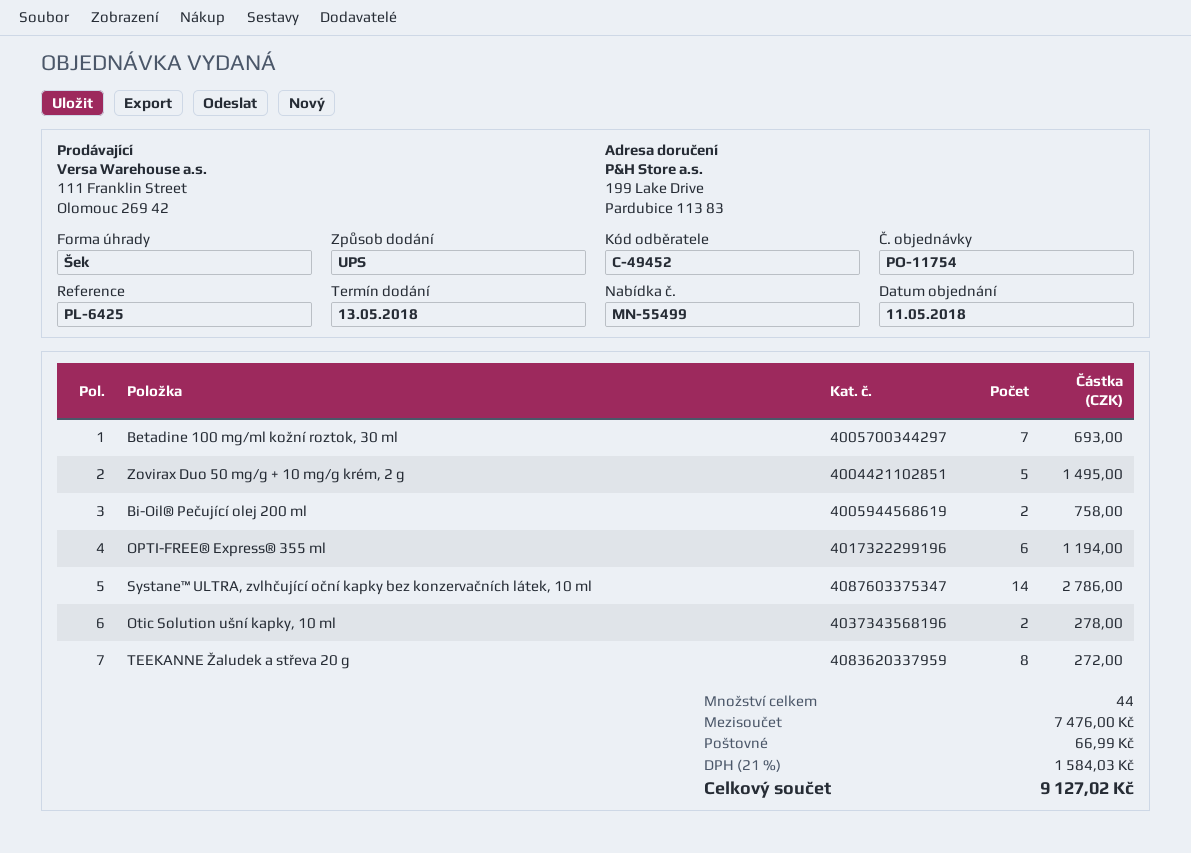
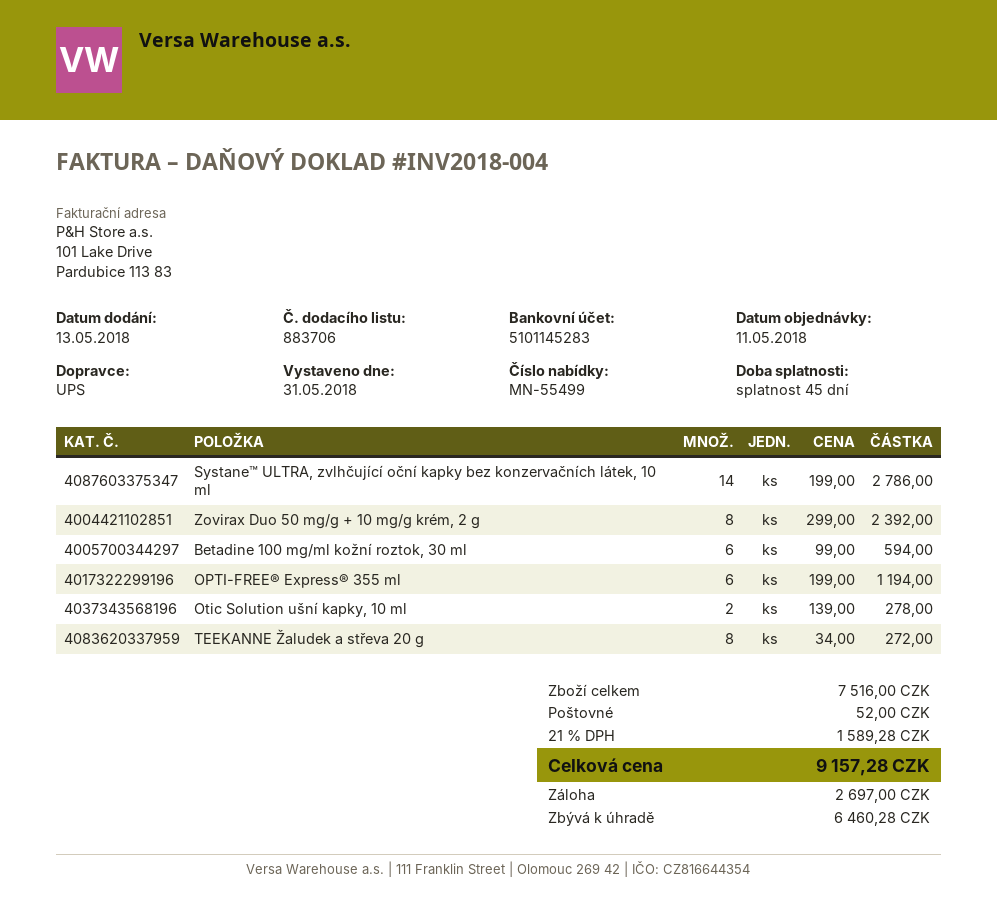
Betadine 100 mg/ml kožní roztok, 30 ml: 7 for 693.00 -> 6 for 594.00
Zovirax Duo 50 mg/g + 10 mg/g krém, 2 g: 5 for 1495.00 -> 8 for 2392.00
Bi-Oil® Pečující olej 200 ml: 2 for 758.00 -> none
subtotal: 7476.00 -> 7516.00
shipping: 66.99 -> 52.00
tax: 21% = 1584.03 -> 21% = 1589.28
total: 9127.02 -> 9157.28

